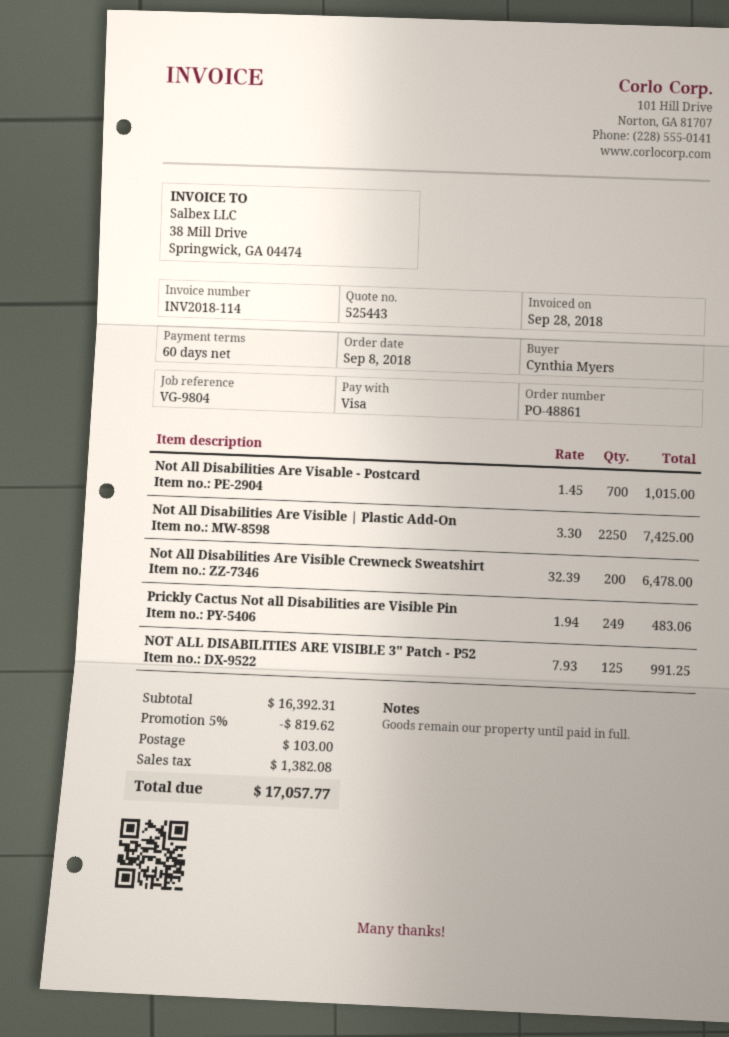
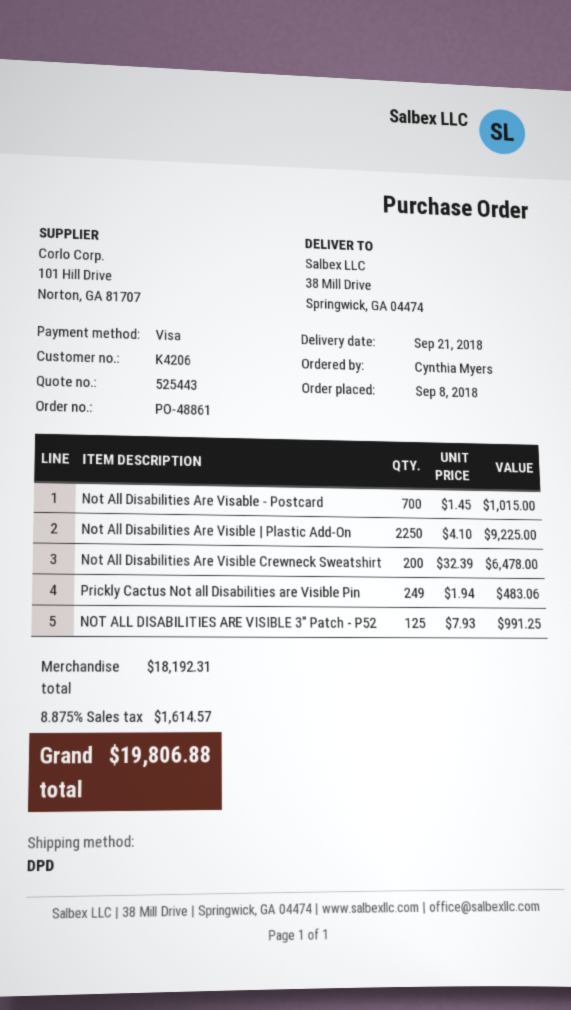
Not All Disabilities Are Visible | Plastic Add-On: 2250 x 3.30 = 7425.00 -> 2250 x 4.10 = 9225.00
subtotal: 16392.31 -> 18192.31
discount: 5% = 819.62 -> none
shipping: 103.00 -> none
tax: 1382.08 -> 1614.57
total: 17057.77 -> 19806.88

